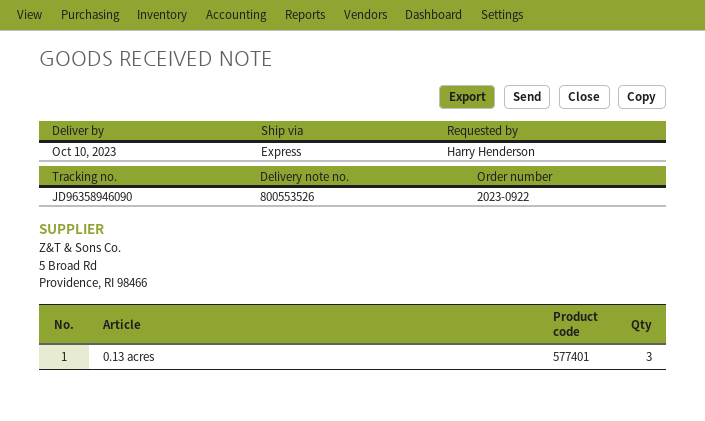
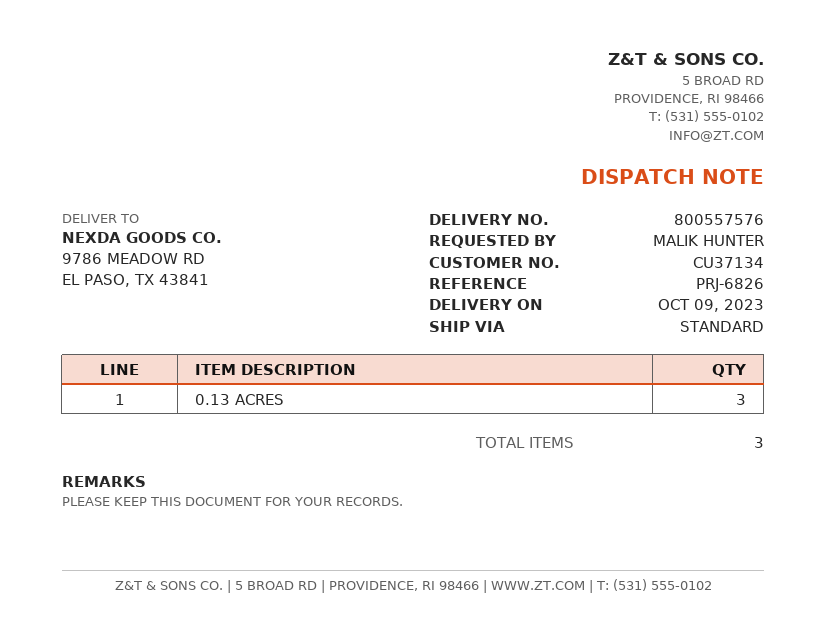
delivery note number: 800553526 -> 800557576
delivery date: 2023-10-10 -> 2023-10-09
ordered by: Harry Henderson -> MALIK HUNTER
shipping method: express -> standard

